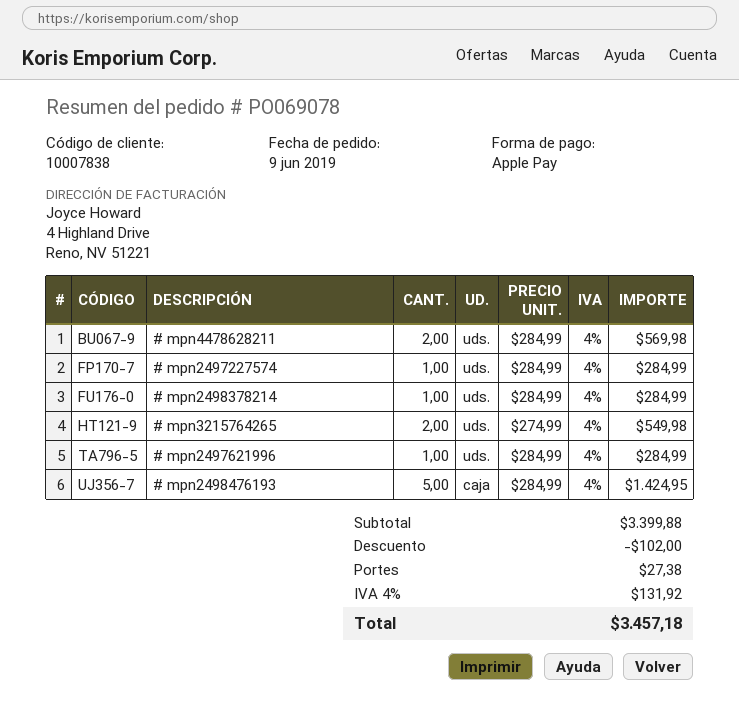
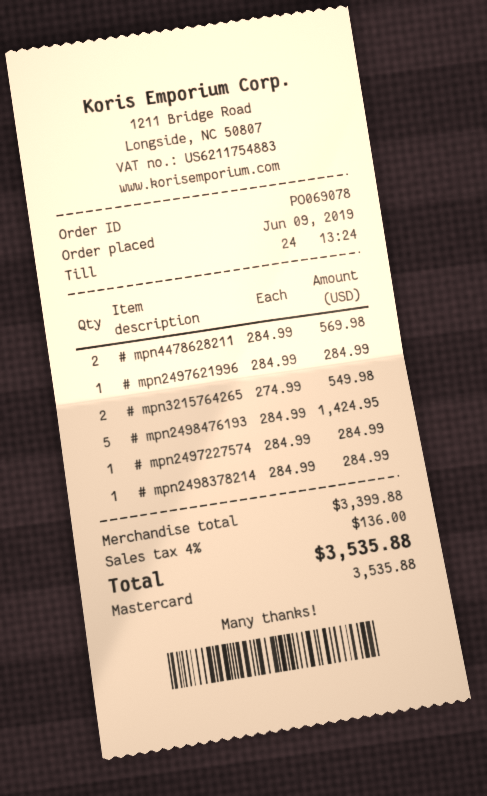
payment method: Apple Pay -> Mastercard
discount: 102.00 -> none
shipping: 27.38 -> none
tax: 4% = 131.92 -> 4% = 136.00
total: 3457.18 -> 3535.88

